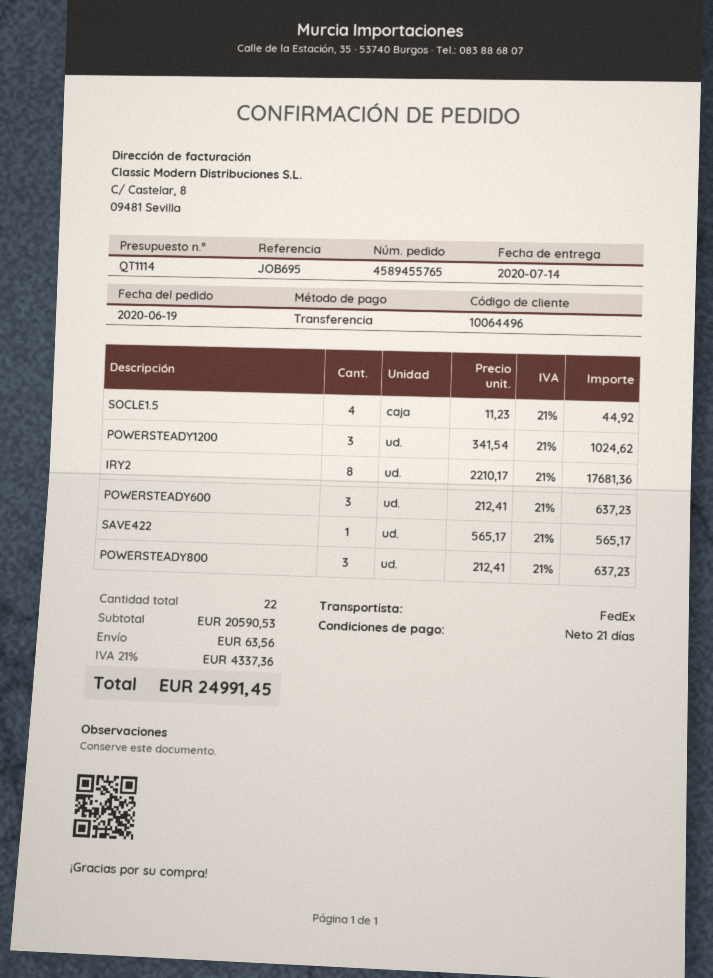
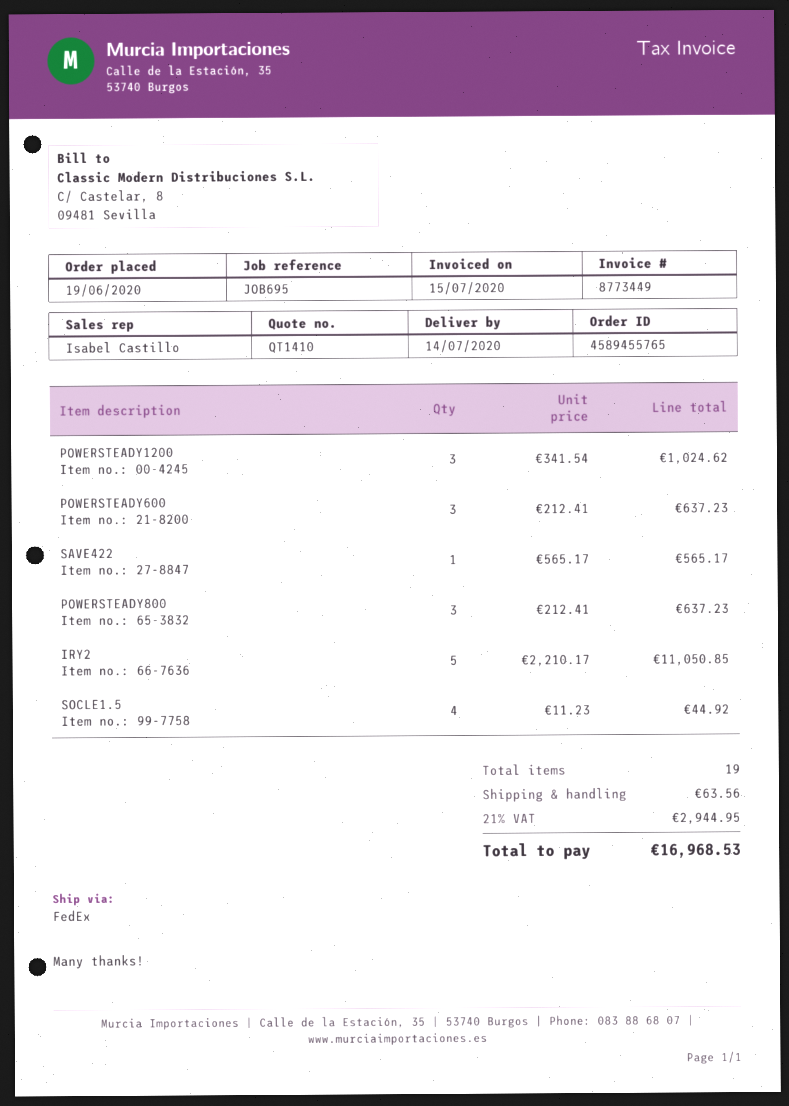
quote number: QT1114 -> QT1410
IRY2: 8 x 2210.17 = 17681.36 -> 5 x 2210.17 = 11050.85
total quantity: 22 -> 19
tax: 21% = 4337.36 -> 21% = 2944.95
total: 24991.45 -> 16968.53

